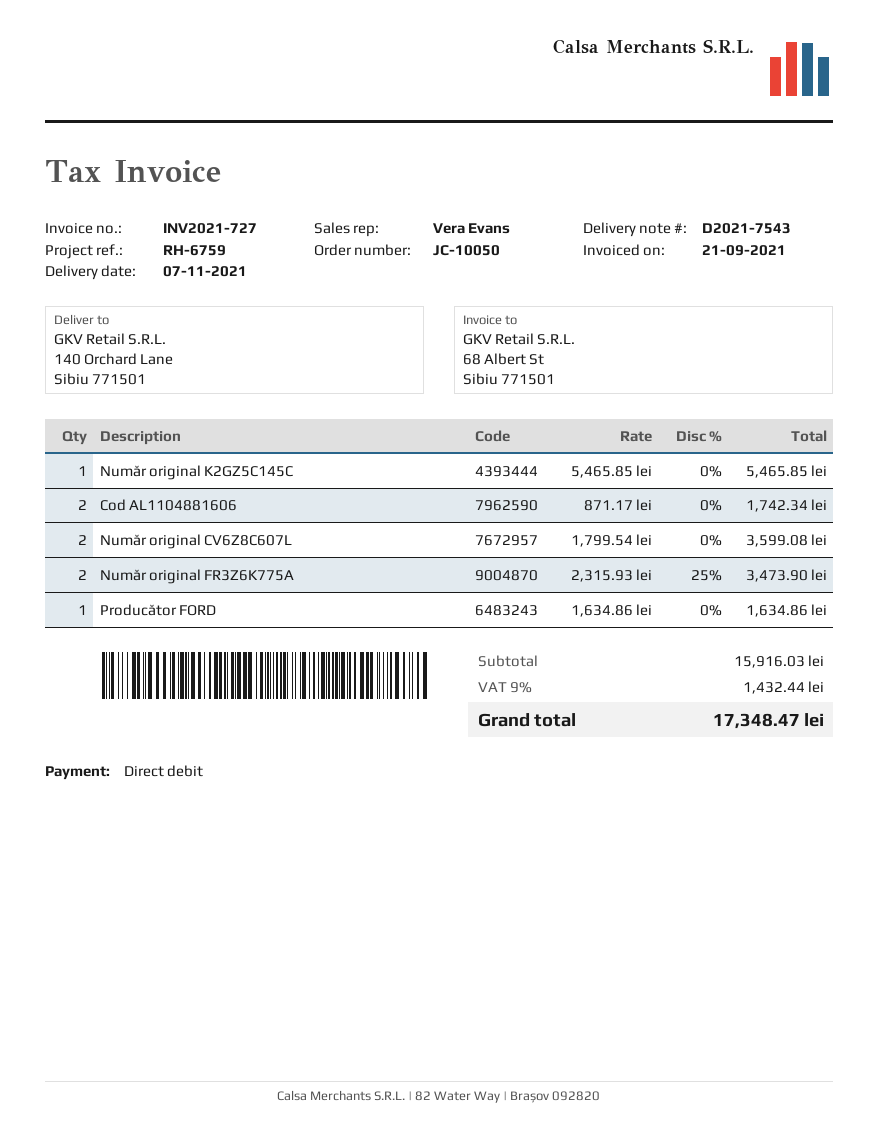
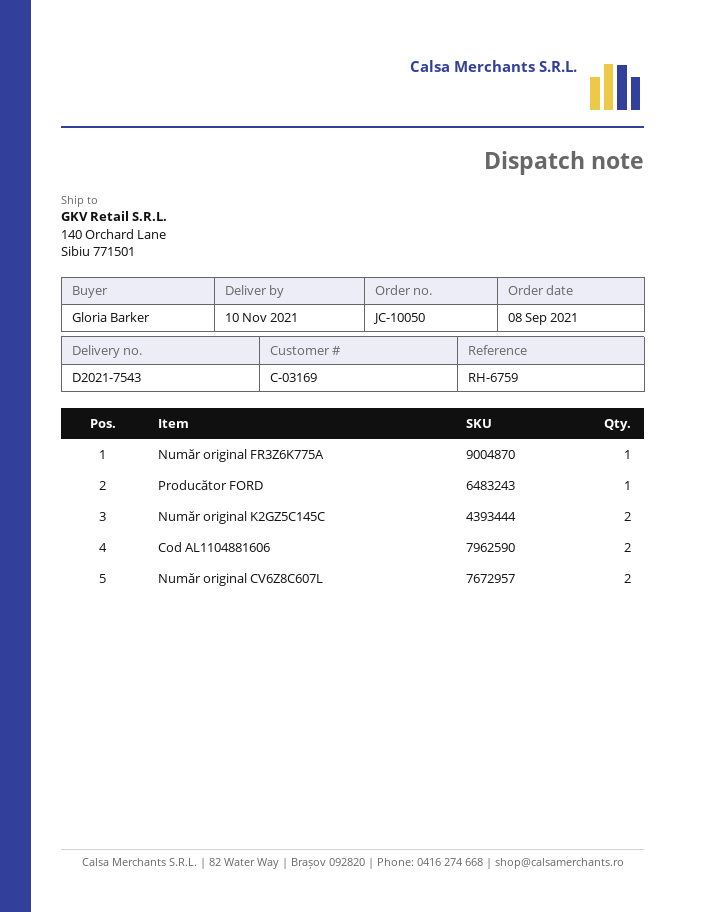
delivery date: 2021-11-07 -> 2021-11-10
Număr original K2GZ5C145C: 1 -> 2
Număr original FR3Z6K775A: 2 -> 1

